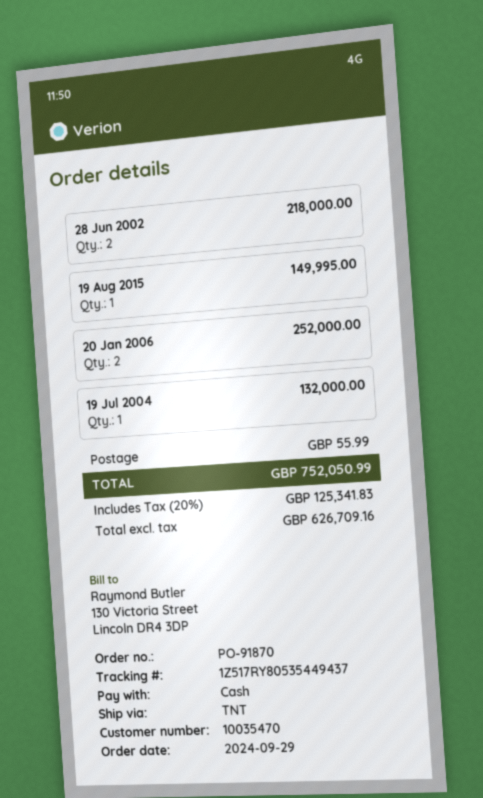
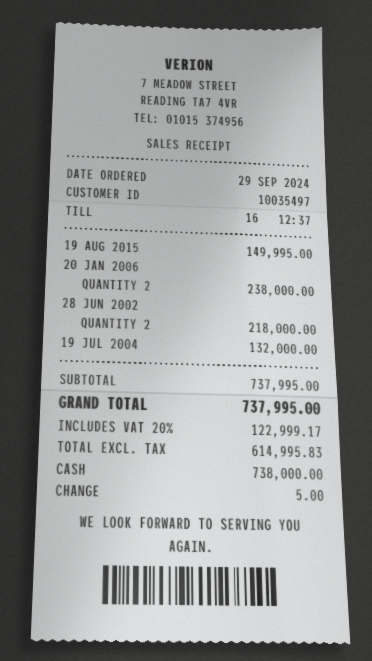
customer number: 10035470 -> 10035497
20 Jan 2006: 2 for 252000.00 -> 2 for 238000.00
shipping: 55.99 -> none
net: 626709.16 -> 614995.83
tax: 20% = 125341.83 -> 20% = 122999.17
total: 752050.99 -> 737995.00

